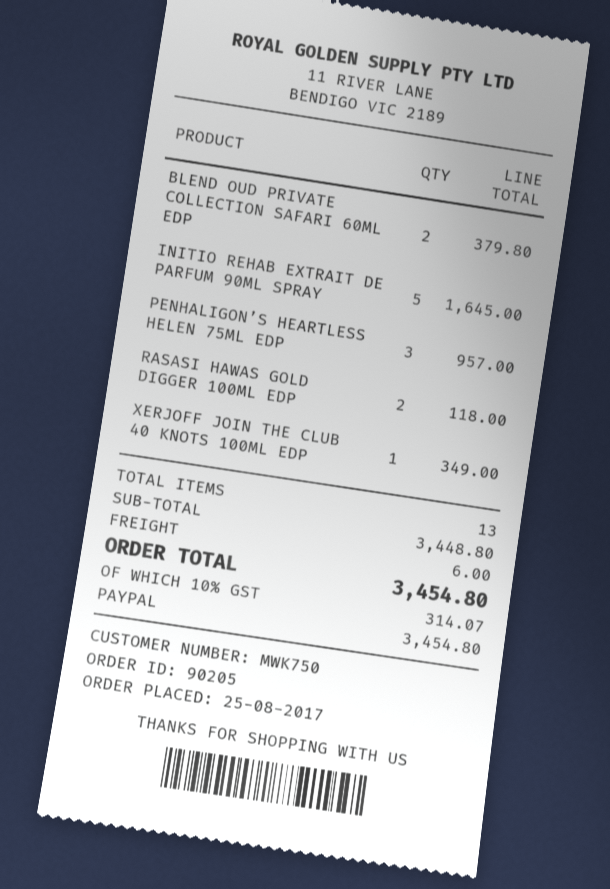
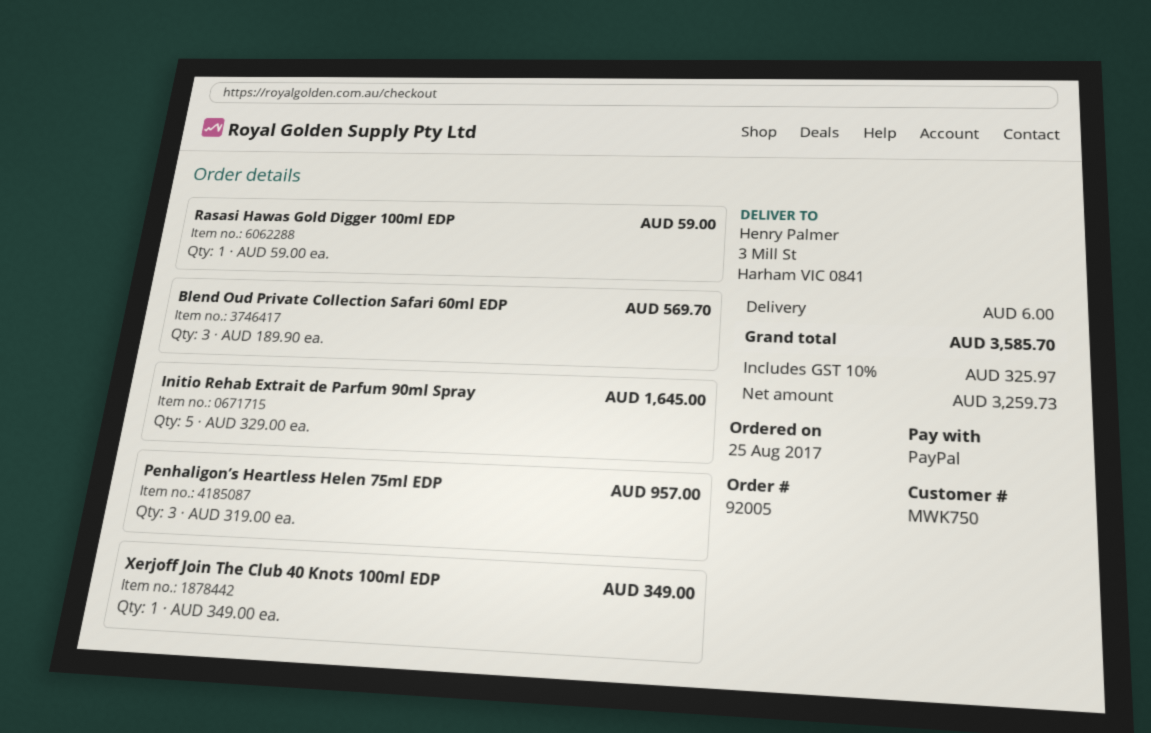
order number: 90205 -> 92005
BLEND OUD PRIVATE COLLECTION SAFARI 60ML EDP: 2 for 379.80 -> 3 for 569.70
RASASI HAWAS GOLD DIGGER 100ML EDP: 2 for 118.00 -> 1 for 59.00
tax: 10% = 314.07 -> 10% = 325.97
total: 3454.80 -> 3585.70

